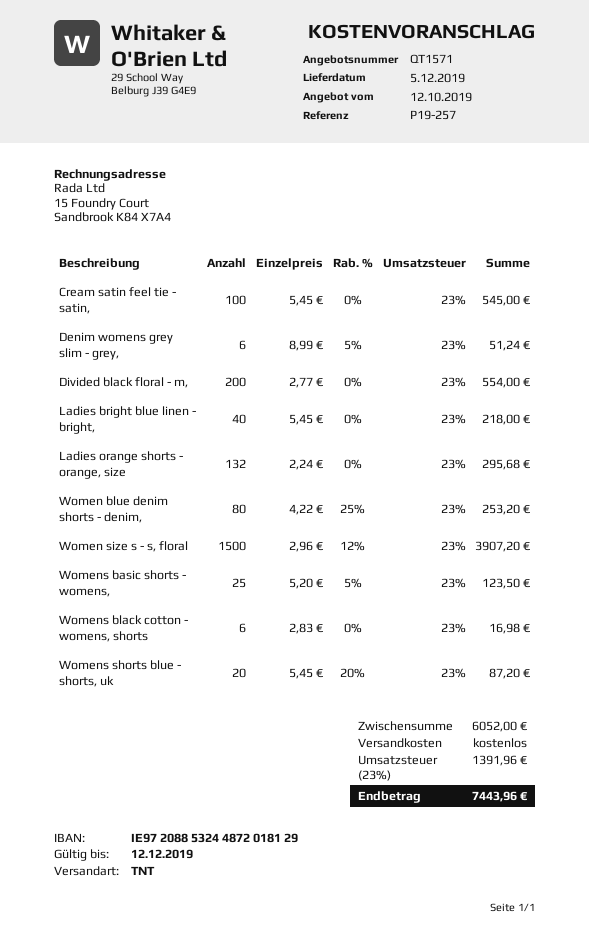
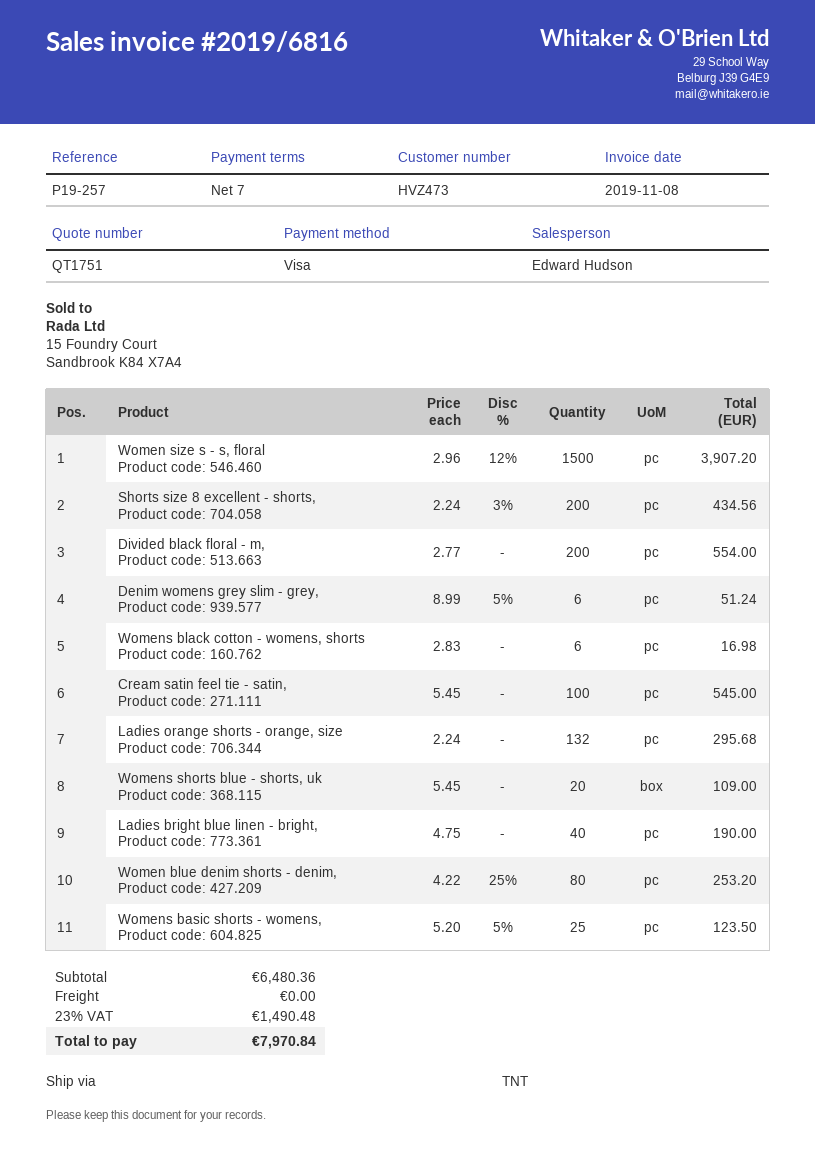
quote number: QT1571 -> QT1751
Ladies bright blue linen - bright,: 40 x 5.45 = 218.00 -> 40 x 4.75 = 190.00
Womens shorts blue - shorts, uk: 20 x 5.45 - 20% = 87.20 -> 20 x 5.45 = 109.00
Shorts size 8 excellent - shorts,: none -> 200 x 2.24 - 3% = 434.56
subtotal: 6052.00 -> 6480.36
tax: 23% = 1391.96 -> 23% = 1490.48
total: 7443.96 -> 7970.84

